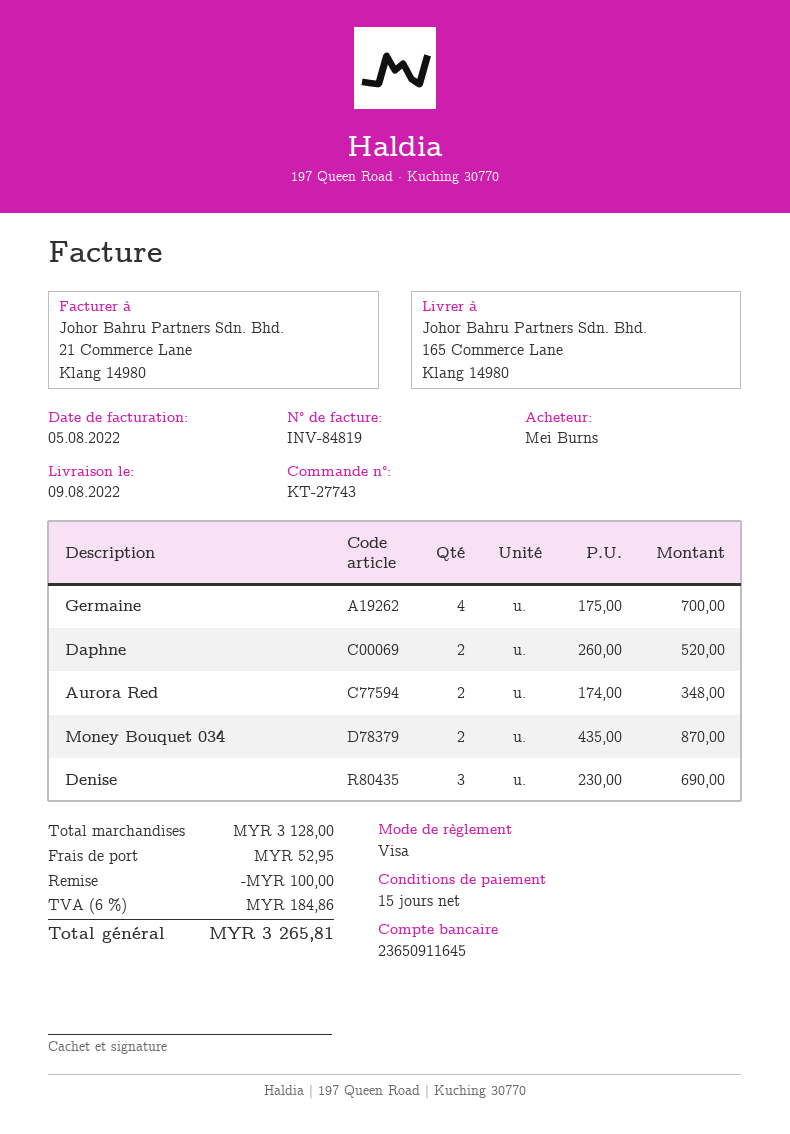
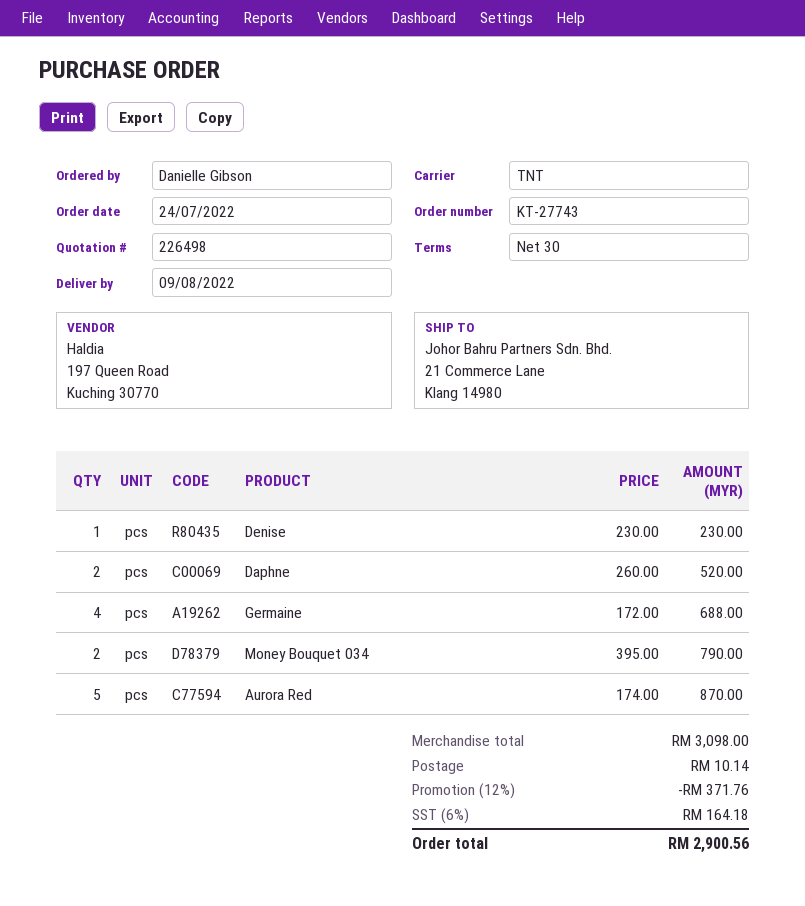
payment terms: 15 days -> 30 days
ordered by: Mei Burns -> Danielle Gibson
ship to: 165 Commerce Lane, Klang 14980 -> 21 Commerce Lane, Klang 14980
Germaine: 4 x 175.00 = 700.00 -> 4 x 172.00 = 688.00
Aurora Red: 2 x 174.00 = 348.00 -> 5 x 174.00 = 870.00
Money Bouquet 034: 2 x 435.00 = 870.00 -> 2 x 395.00 = 790.00
Denise: 3 x 230.00 = 690.00 -> 1 x 230.00 = 230.00
subtotal: 3128.00 -> 3098.00
discount: 100.00 -> 371.76
shipping: 52.95 -> 10.14
tax: 6% = 184.86 -> 6% = 164.18
total: 3265.81 -> 2900.56

